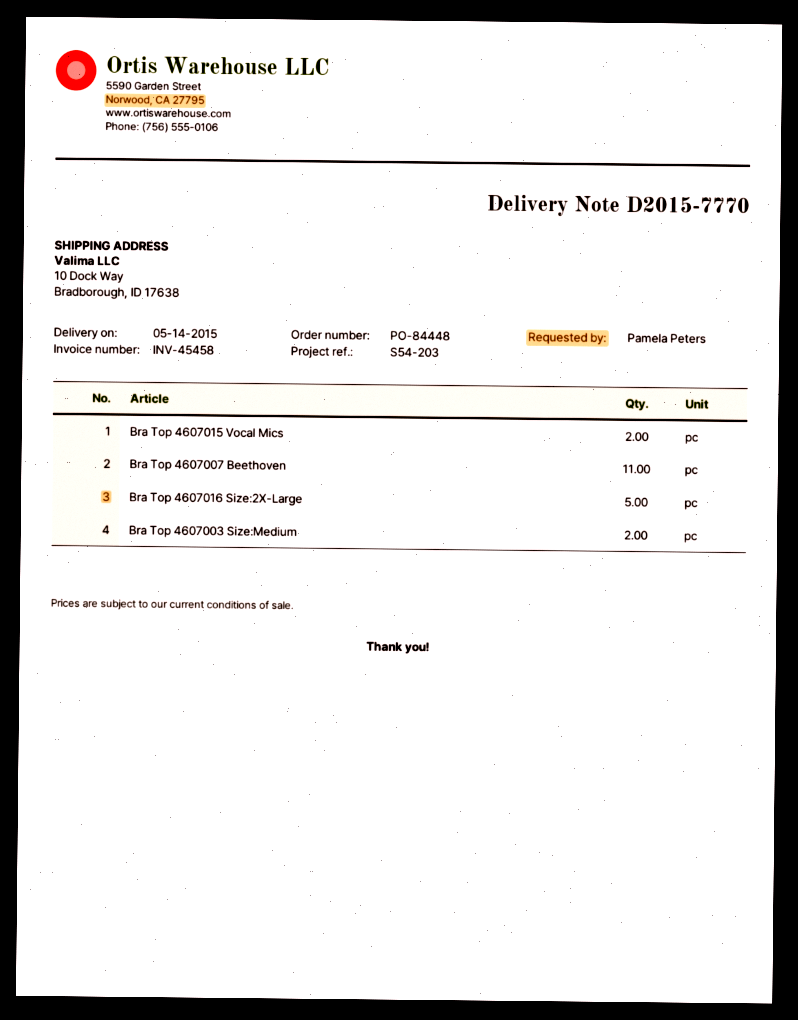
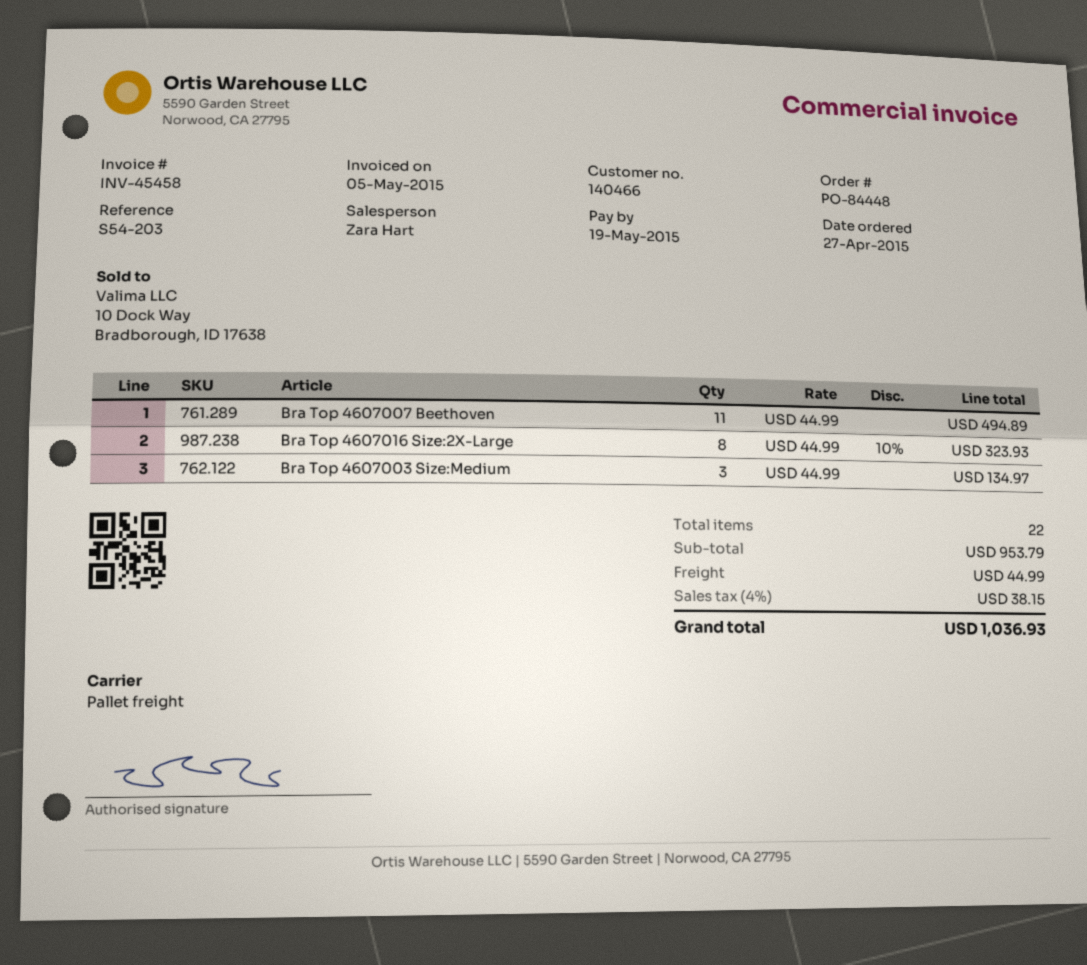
Bra Top 4607015 Vocal Mics: 2 -> none
Bra Top 4607016 Size:2X-Large: 5 -> 8
Bra Top 4607003 Size:Medium: 2 -> 3

